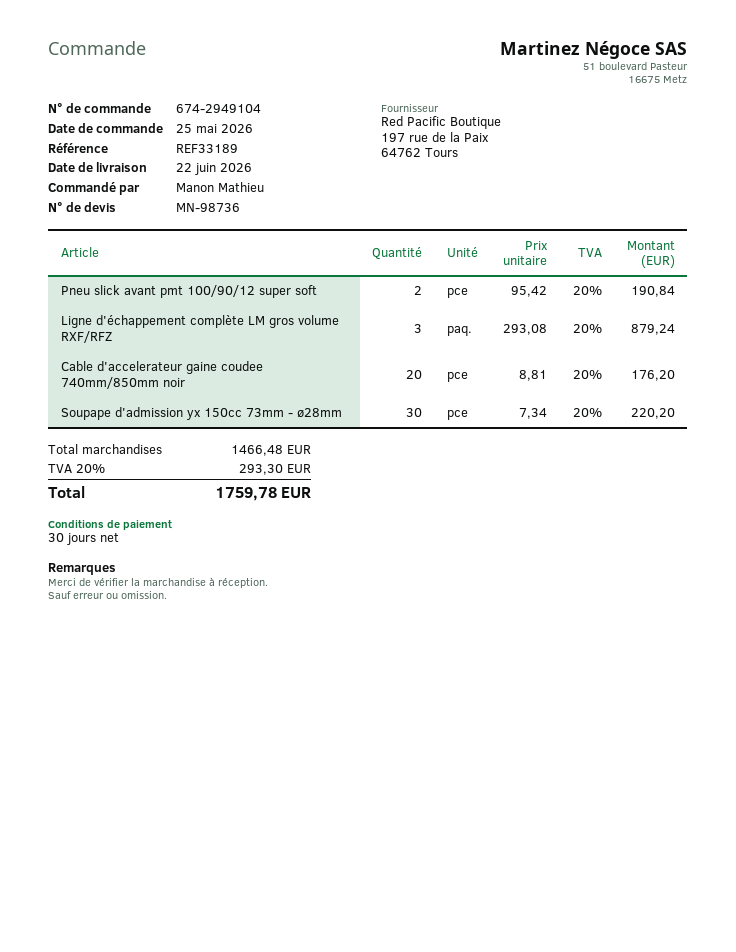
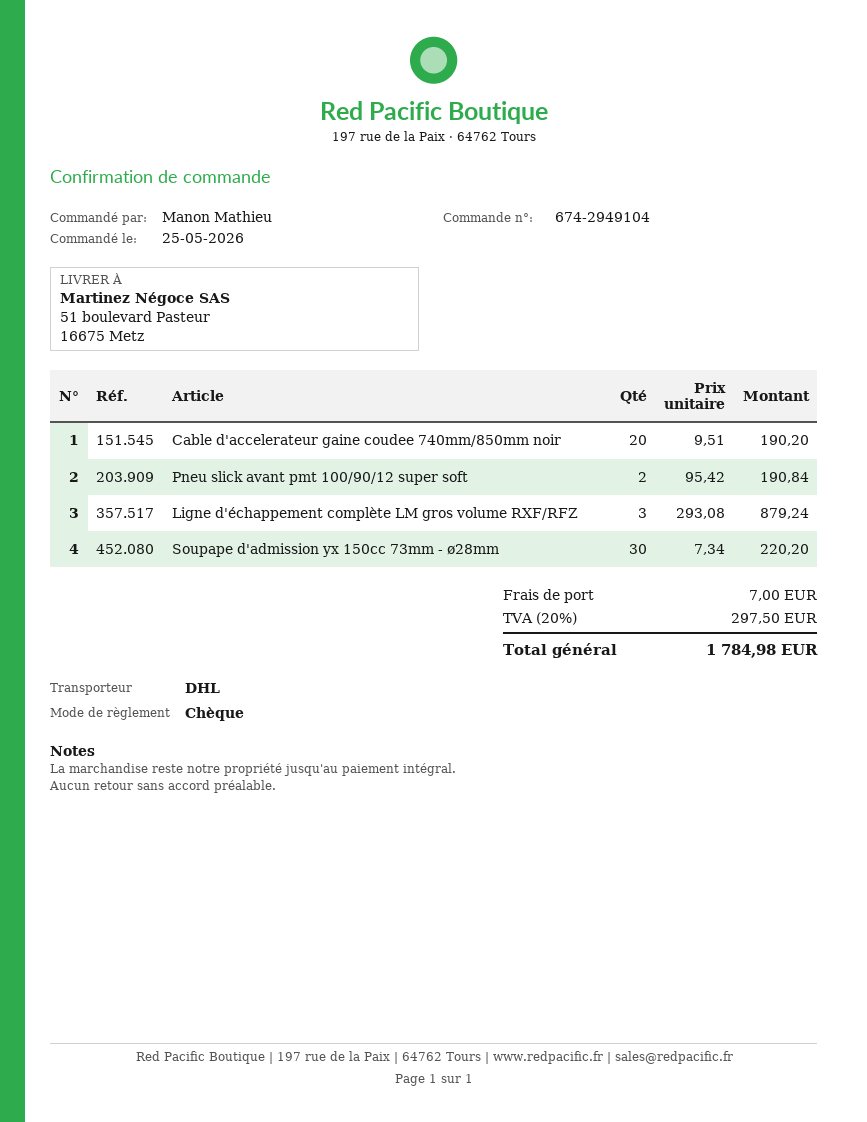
Cable d'accelerateur gaine coudee 740mm/850mm noir: 20 x 8.81 = 176.20 -> 20 x 9.51 = 190.20
shipping: none -> 7.00
tax: 20% = 293.30 -> 20% = 297.50
total: 1759.78 -> 1784.98

